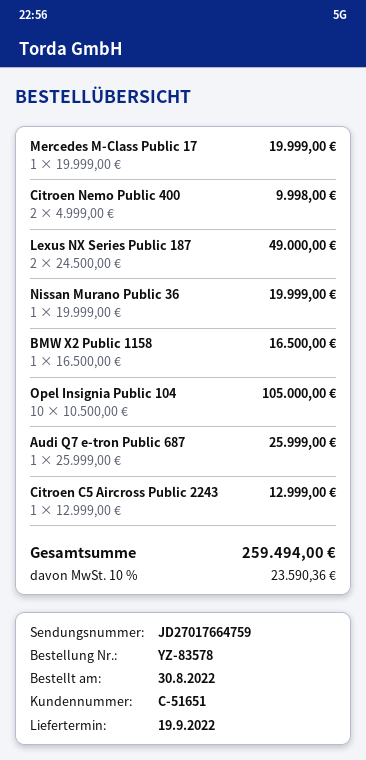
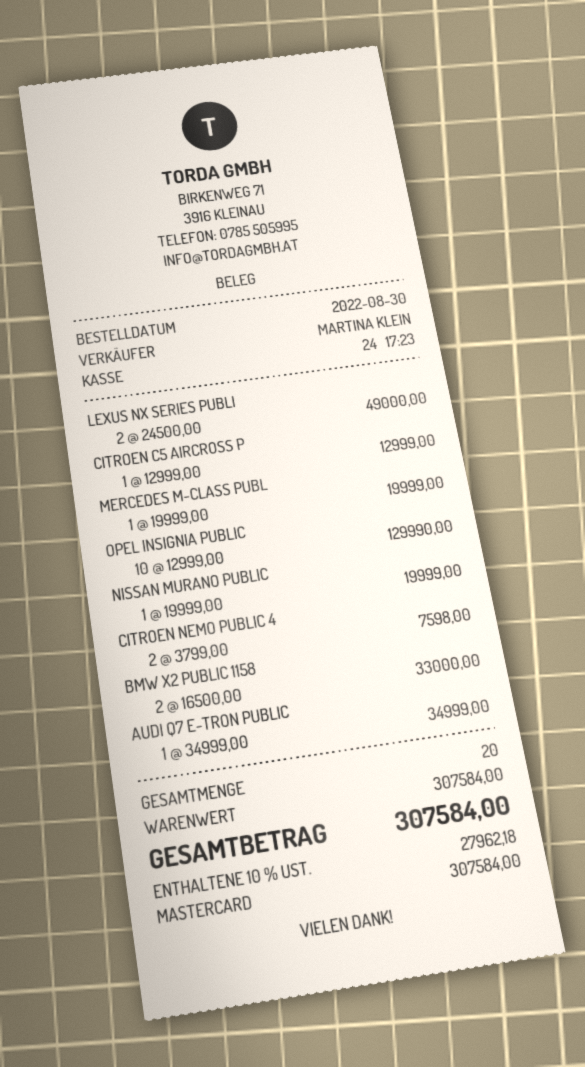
Citroen Nemo Public 400: 2 x 4999.00 = 9998.00 -> 2 x 3799.00 = 7598.00
BMW X2 Public 1158: 1 x 16500.00 = 16500.00 -> 2 x 16500.00 = 33000.00
Opel Insignia Public 104: 10 x 10500.00 = 105000.00 -> 10 x 12999.00 = 129990.00
Audi Q7 e-tron Public 687: 1 x 25999.00 = 25999.00 -> 1 x 34999.00 = 34999.00
tax: 10% = 23590.36 -> 10% = 27962.18
total: 259494.00 -> 307584.00

